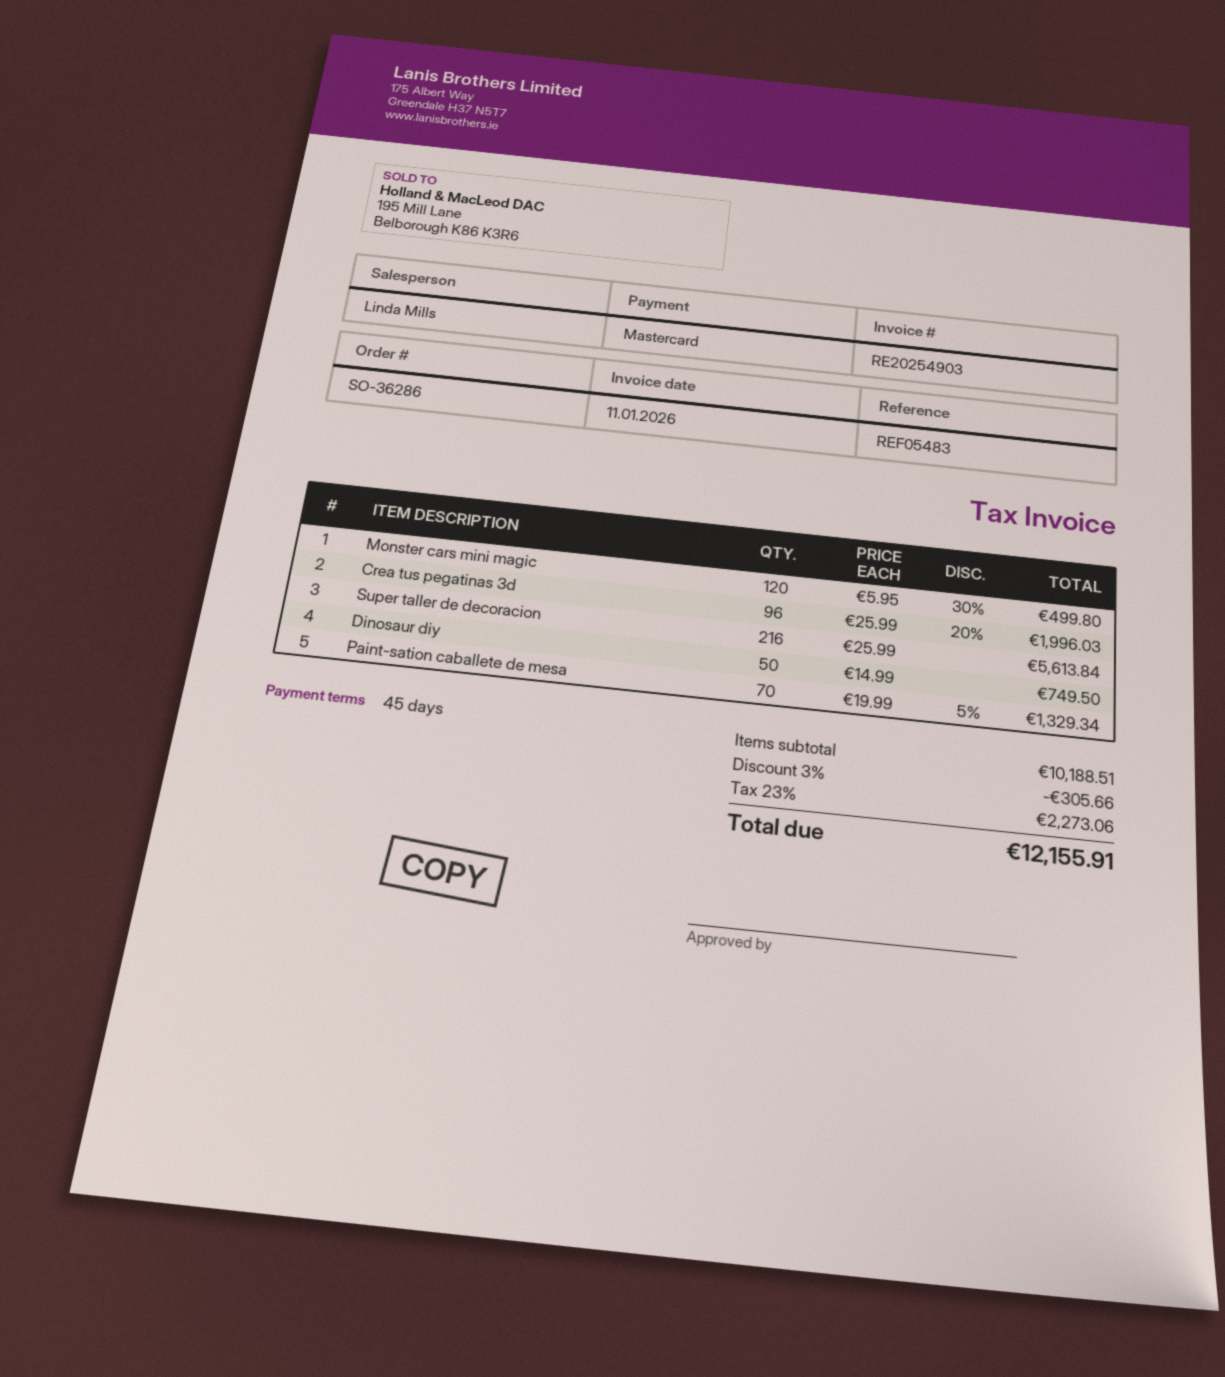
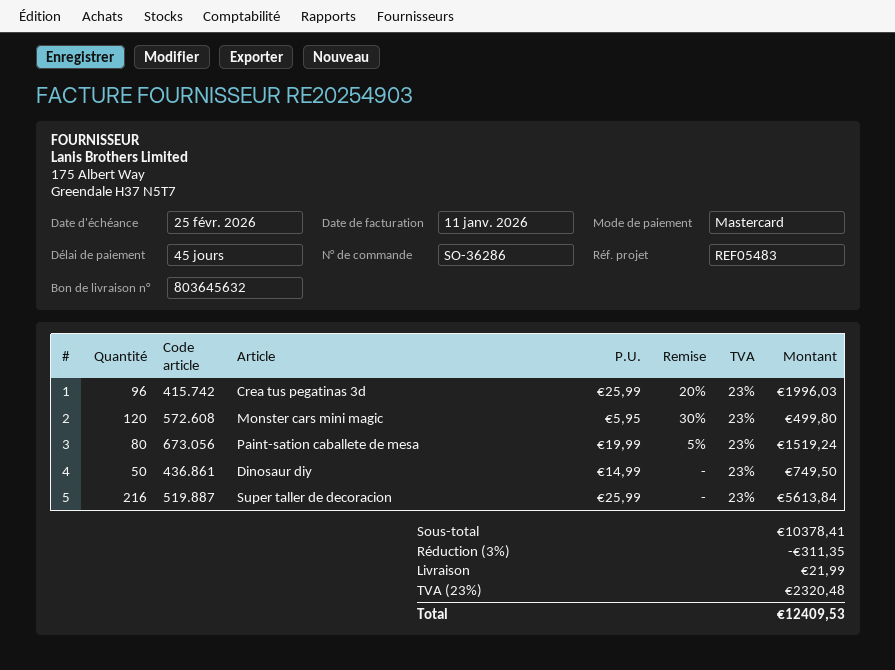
Paint-sation caballete de mesa: 70 x 19.99 - 5% = 1329.34 -> 80 x 19.99 - 5% = 1519.24
subtotal: 10188.51 -> 10378.41
discount: 3% = 305.66 -> 3% = 311.35
shipping: none -> 21.99
tax: 23% = 2273.06 -> 23% = 2320.48
total: 12155.91 -> 12409.53

